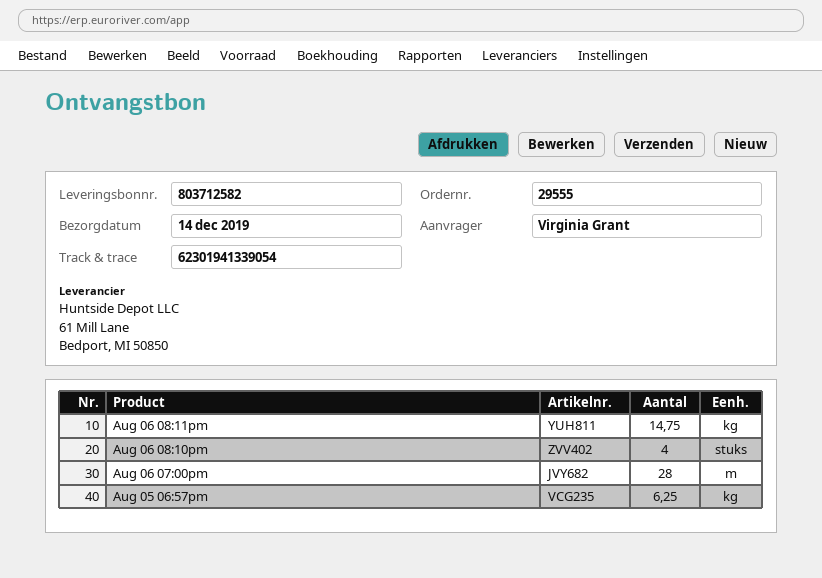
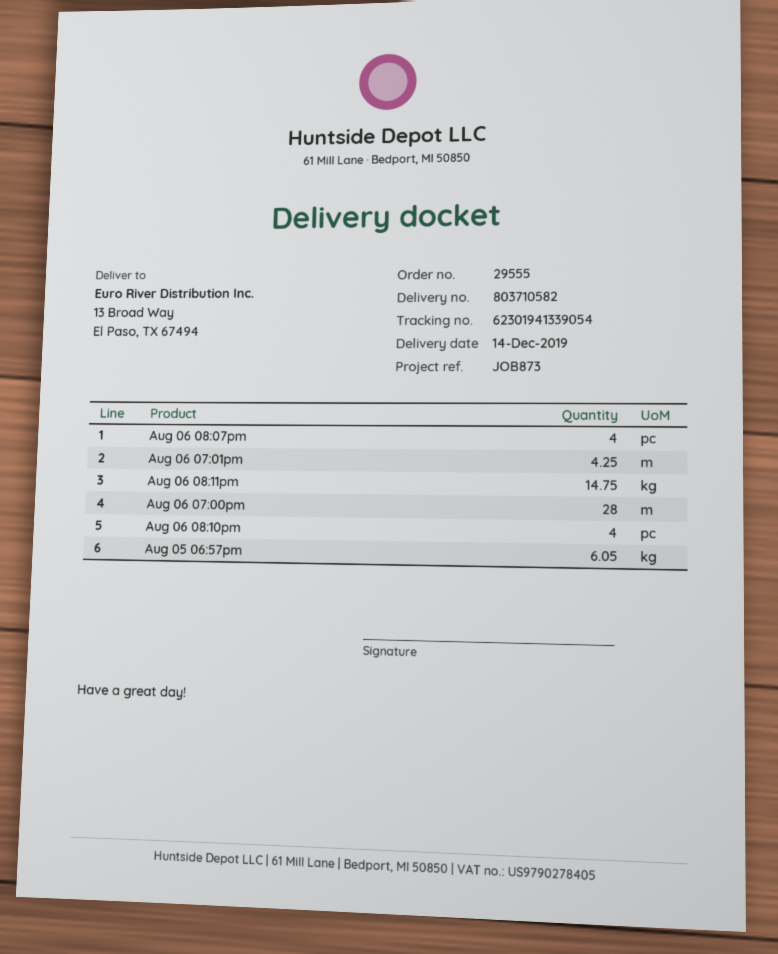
delivery note number: 803712582 -> 803710582
Aug 05 06:57pm: 6.25 -> 6.05
Aug 06 08:07pm: none -> 4
Aug 06 07:01pm: none -> 4.25

